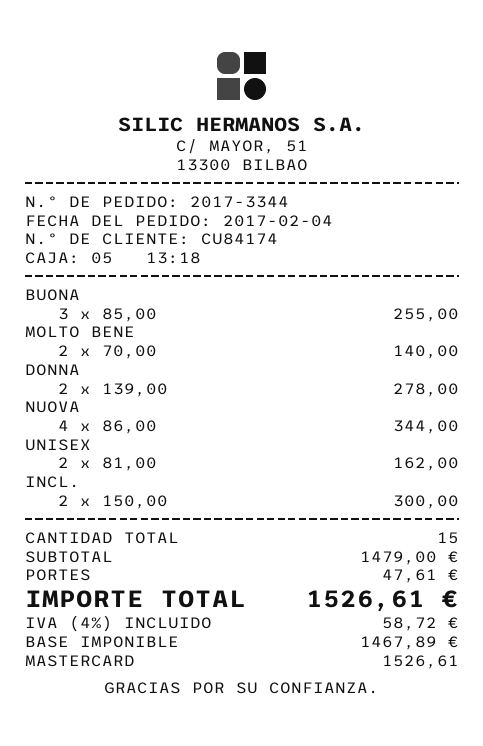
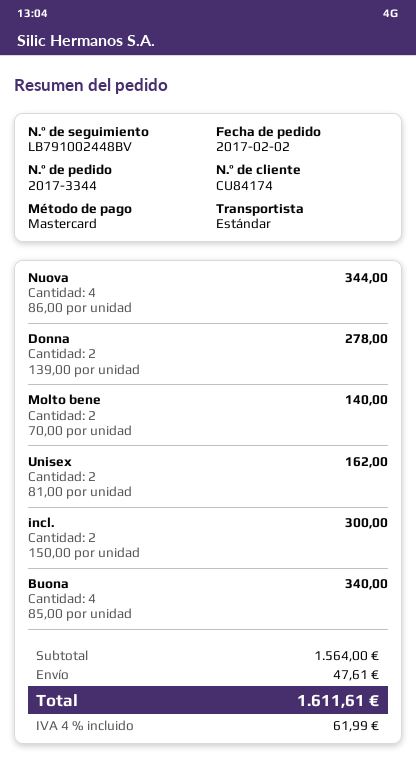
order date: 2017-02-04 -> 2017-02-02
BUONA: 3 x 85.00 = 255.00 -> 4 x 85.00 = 340.00
subtotal: 1479.00 -> 1564.00
tax: 4% = 58.72 -> 4% = 61.99
total: 1526.61 -> 1611.61

